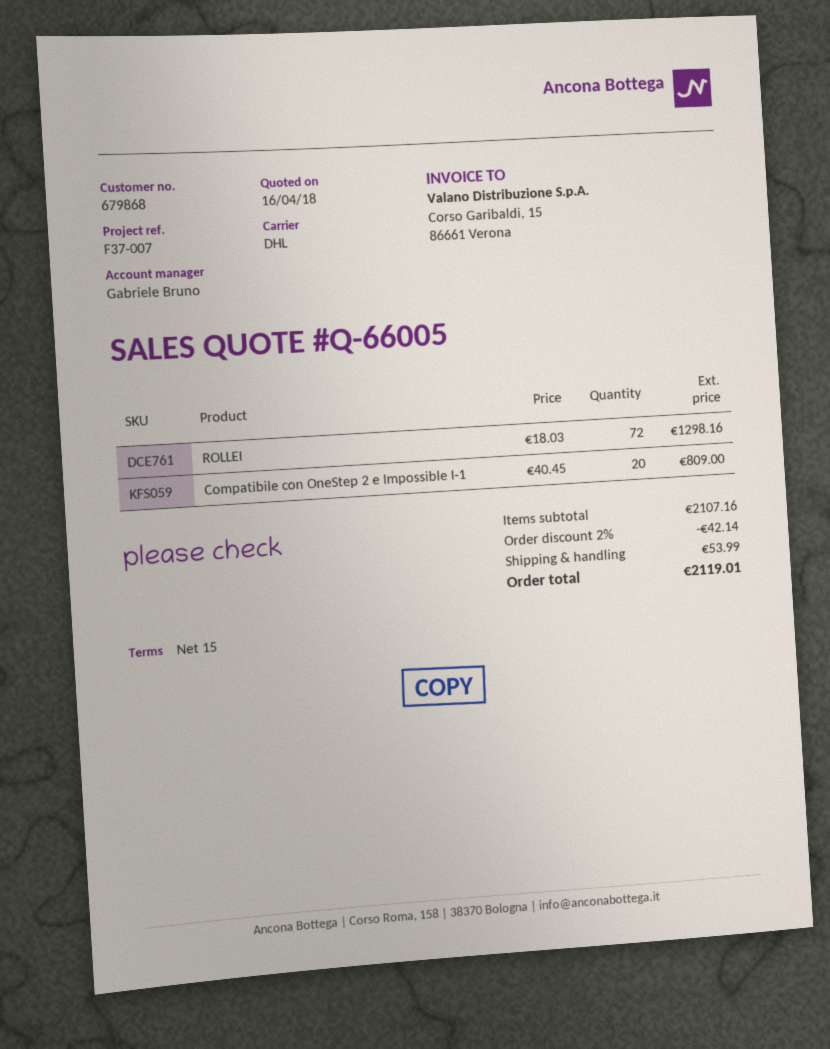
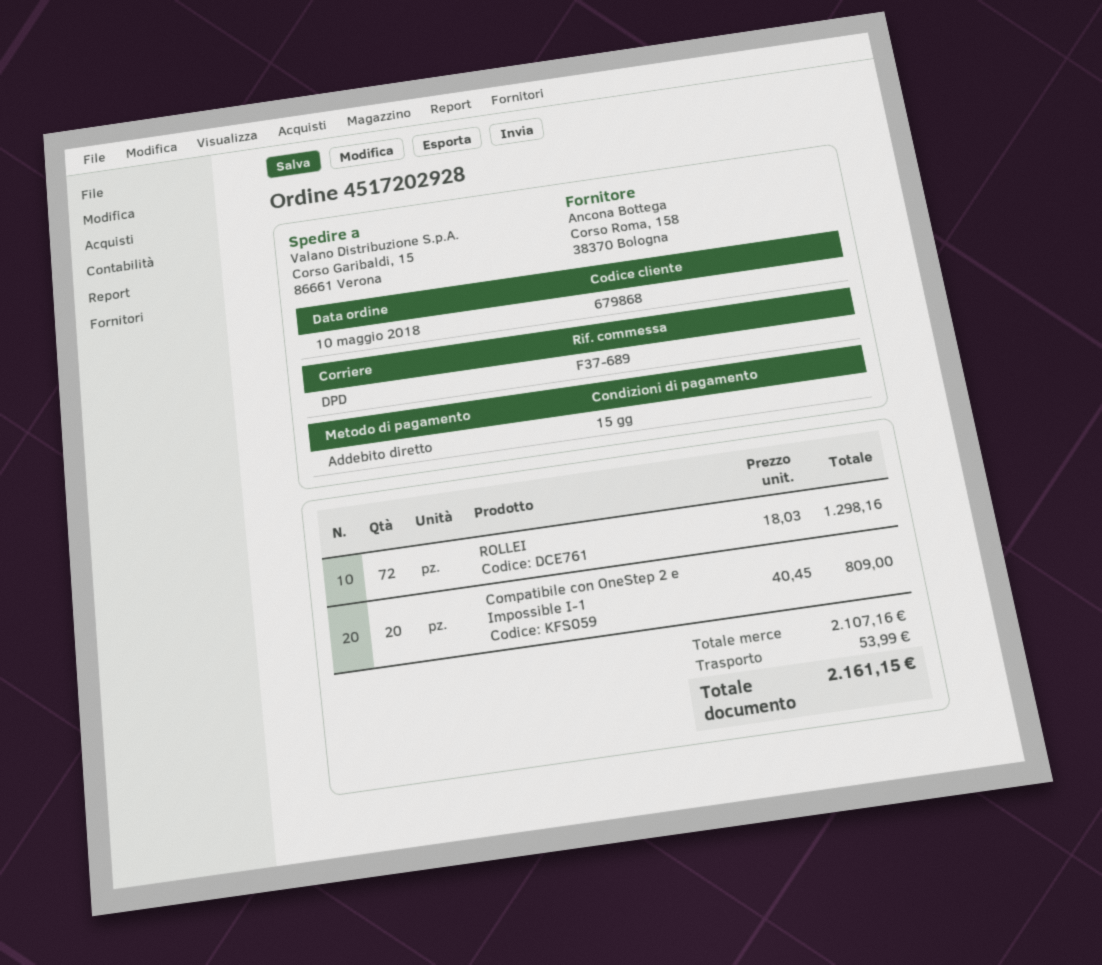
reference: F37-007 -> F37-689
shipping method: DHL -> DPD
discount: 2% = 42.14 -> none
total: 2119.01 -> 2161.15

